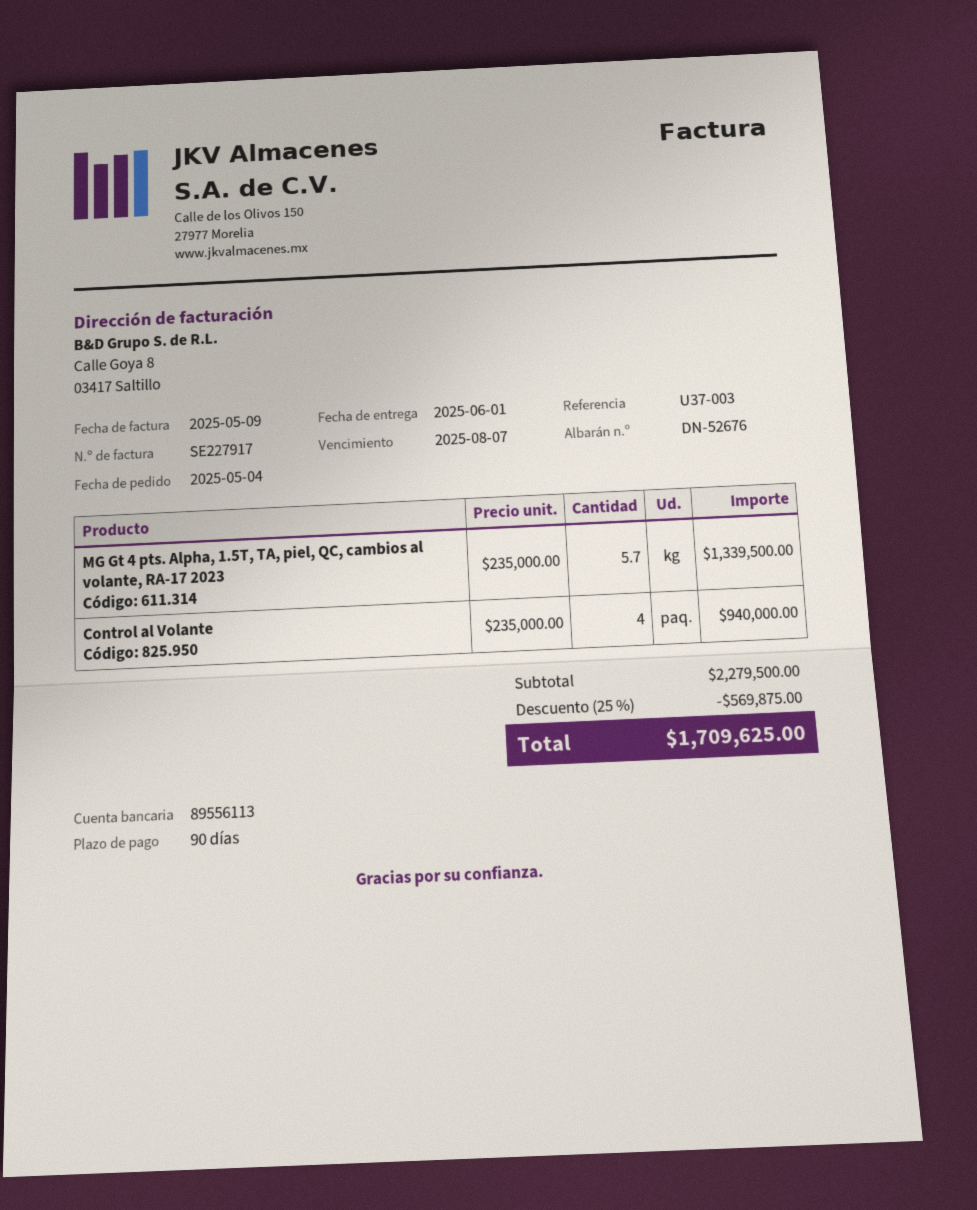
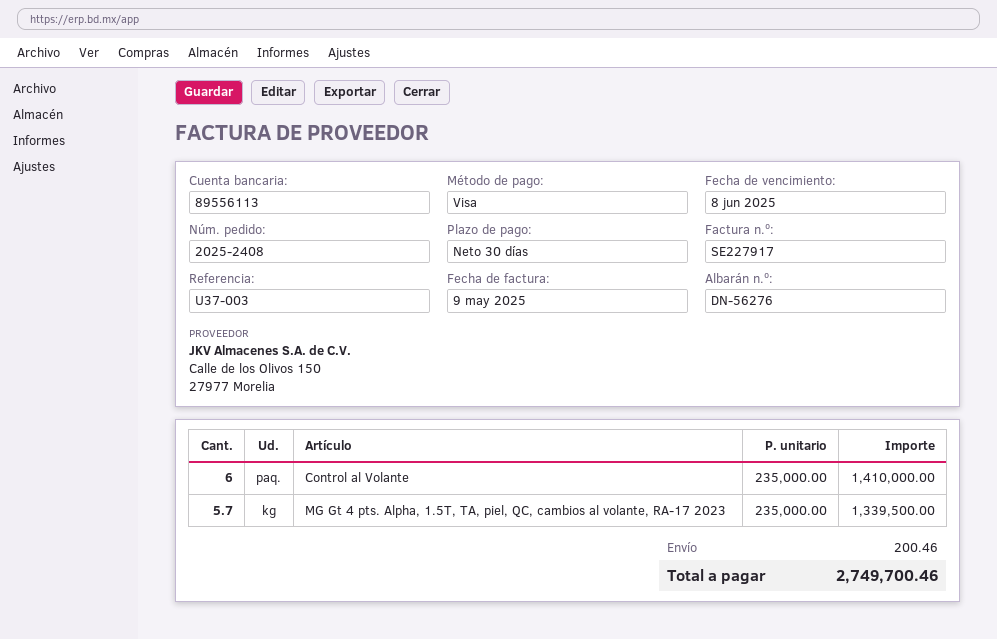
delivery note number: DN-52676 -> DN-56276
payment terms: 90 days -> 30 days
due date: 2025-08-07 -> 2025-06-08
Control al Volante: 4 x 235000.00 = 940000.00 -> 6 x 235000.00 = 1410000.00
discount: 25% = 569875.00 -> none
shipping: none -> 200.46
total: 1709625.00 -> 2749700.46

